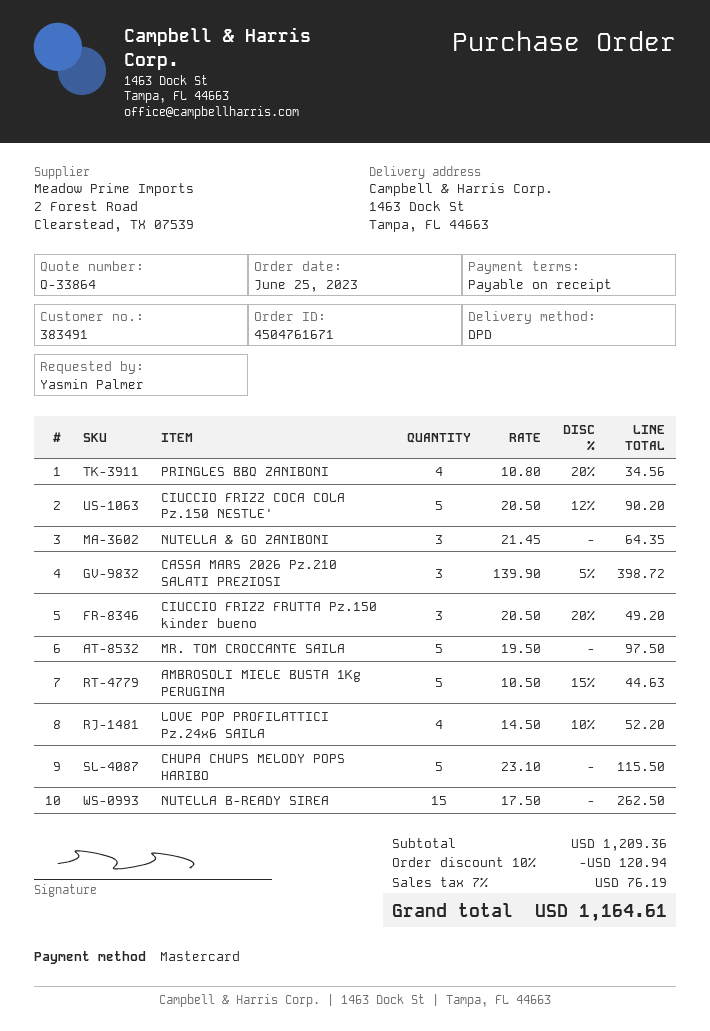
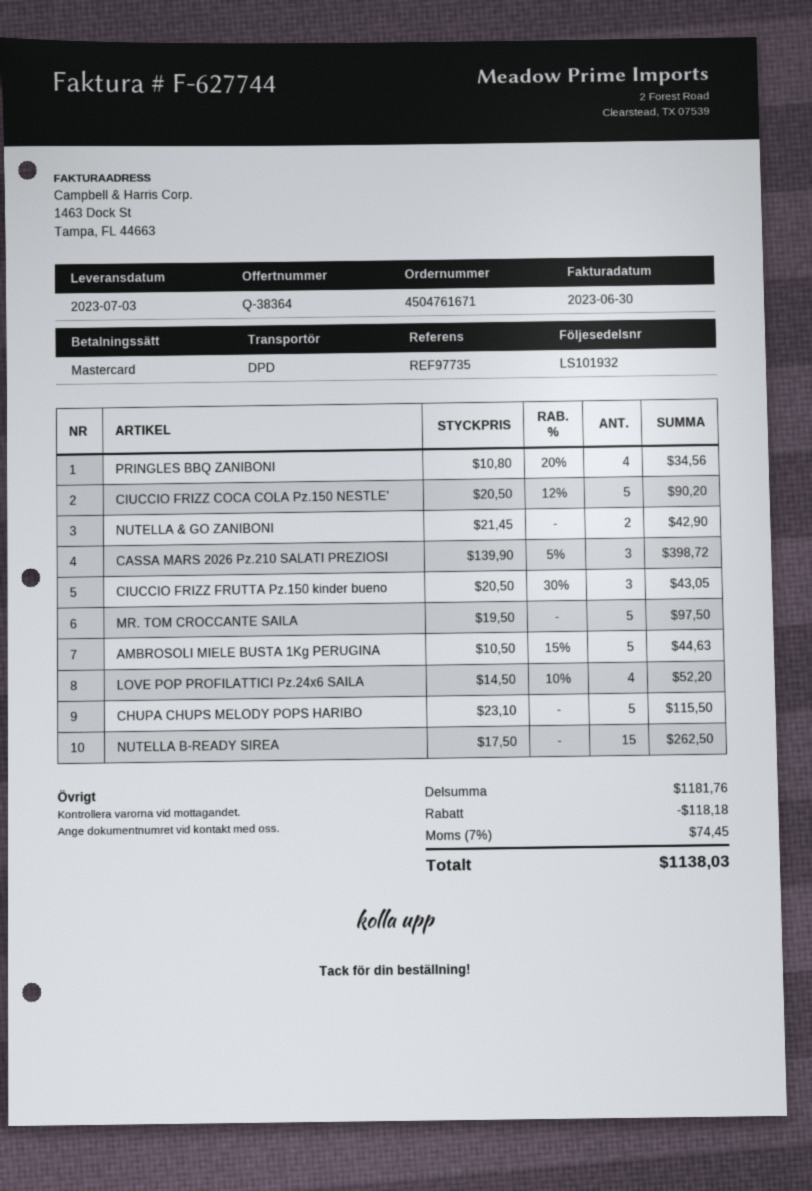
quote number: Q-33864 -> Q-38364
NUTELLA & GO ZANIBONI: 3 x 21.45 = 64.35 -> 2 x 21.45 = 42.90
CIUCCIO FRIZZ FRUTTA Pz.150 kinder bueno: 3 x 20.50 - 20% = 49.20 -> 3 x 20.50 - 30% = 43.05
subtotal: 1209.36 -> 1181.76
discount: 120.94 -> 118.18
tax: 7% = 76.19 -> 7% = 74.45
total: 1164.61 -> 1138.03

